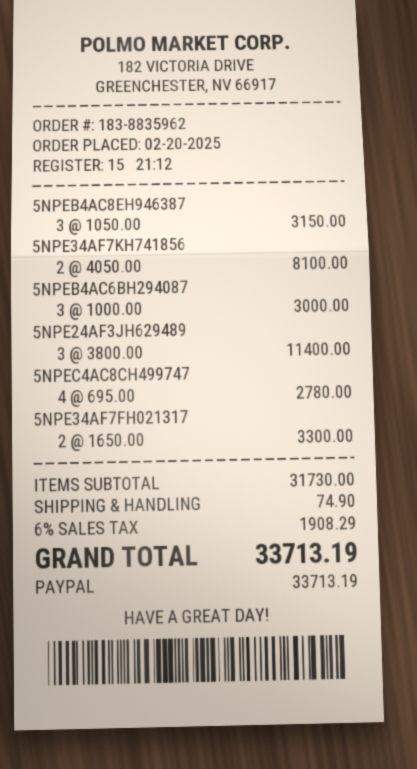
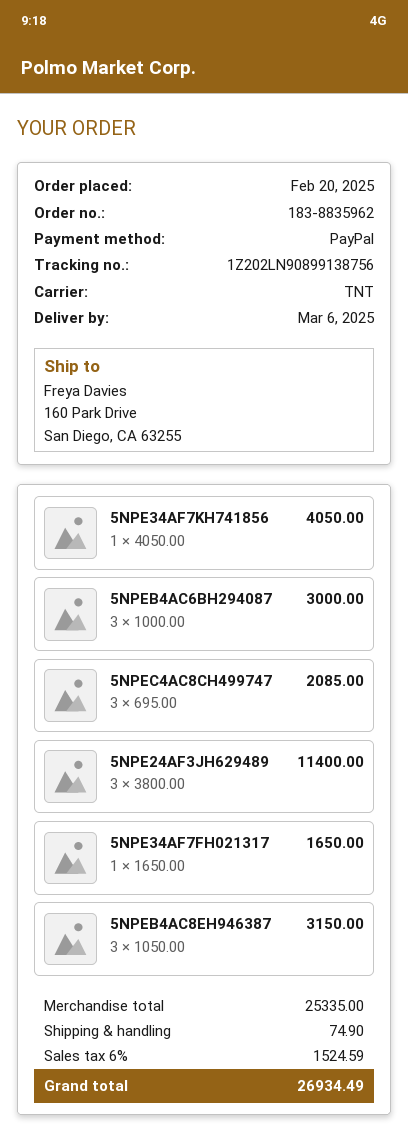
5NPE34AF7KH741856: 2 x 4050.00 = 8100.00 -> 1 x 4050.00 = 4050.00
5NPEC4AC8CH499747: 4 x 695.00 = 2780.00 -> 3 x 695.00 = 2085.00
5NPE34AF7FH021317: 2 x 1650.00 = 3300.00 -> 1 x 1650.00 = 1650.00
subtotal: 31730.00 -> 25335.00
tax: 6% = 1908.29 -> 6% = 1524.59
total: 33713.19 -> 26934.49

